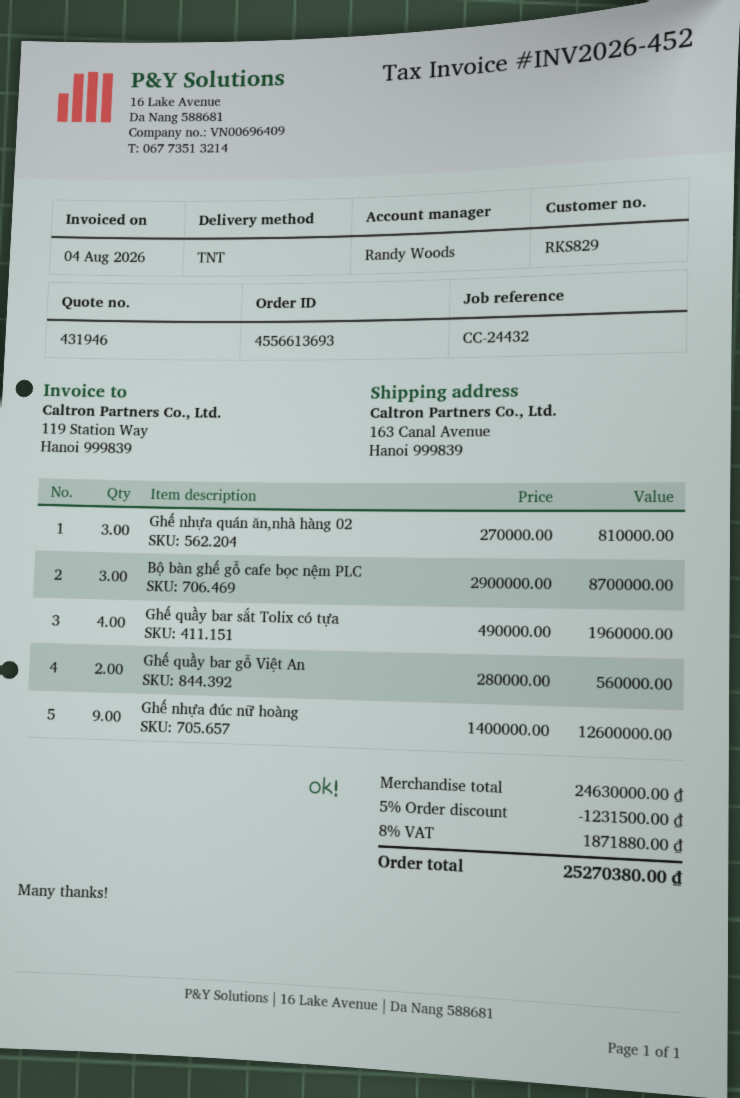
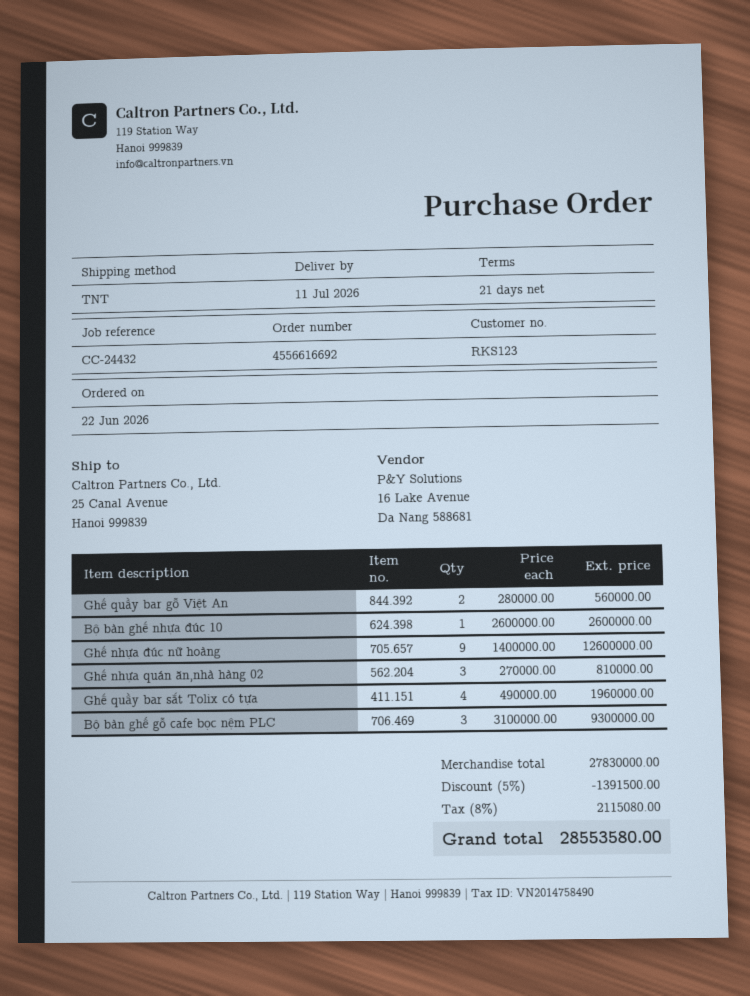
order number: 4556613693 -> 4556616692
customer number: RKS829 -> RKS123
ship to: 163 Canal Avenue, Hanoi 999839 -> 25 Canal Avenue, Hanoi 999839
Bộ bàn ghế gỗ cafe bọc nệm PLC: 3 x 2900000.00 = 8700000.00 -> 3 x 3100000.00 = 9300000.00
Bộ bàn ghế nhựa đúc 10: none -> 1 x 2600000.00 = 2600000.00
subtotal: 24630000.00 -> 27830000.00
discount: 5% = 1231500.00 -> 5% = 1391500.00
tax: 8% = 1871880.00 -> 8% = 2115080.00
total: 25270380.00 -> 28553580.00

